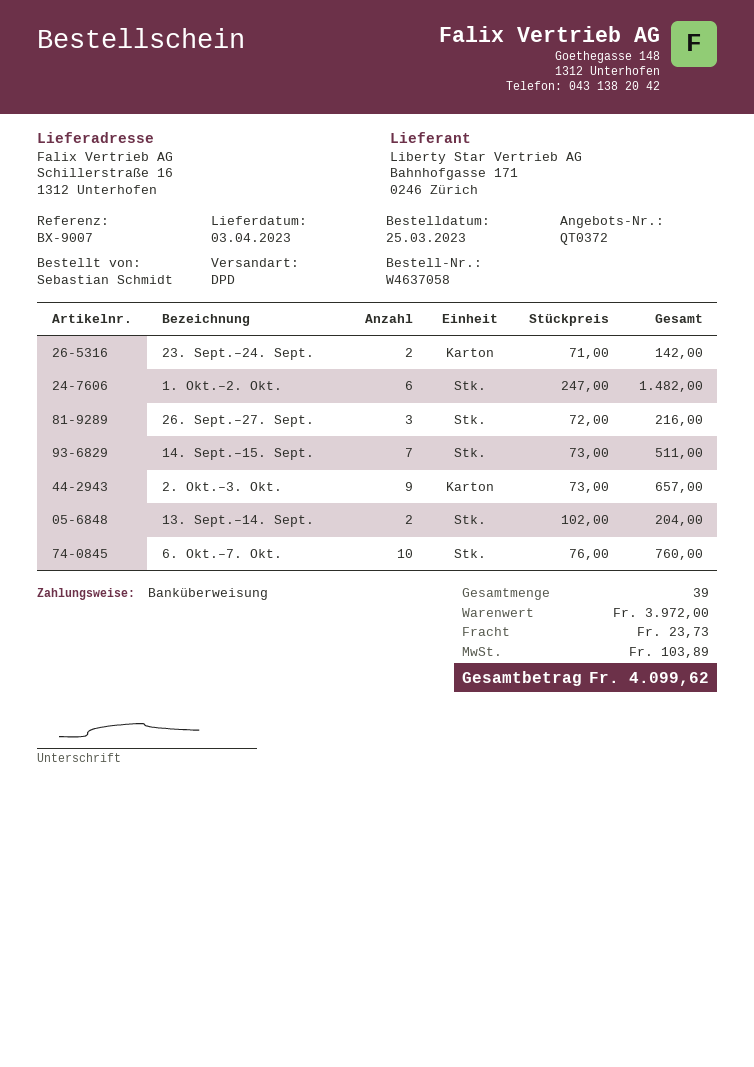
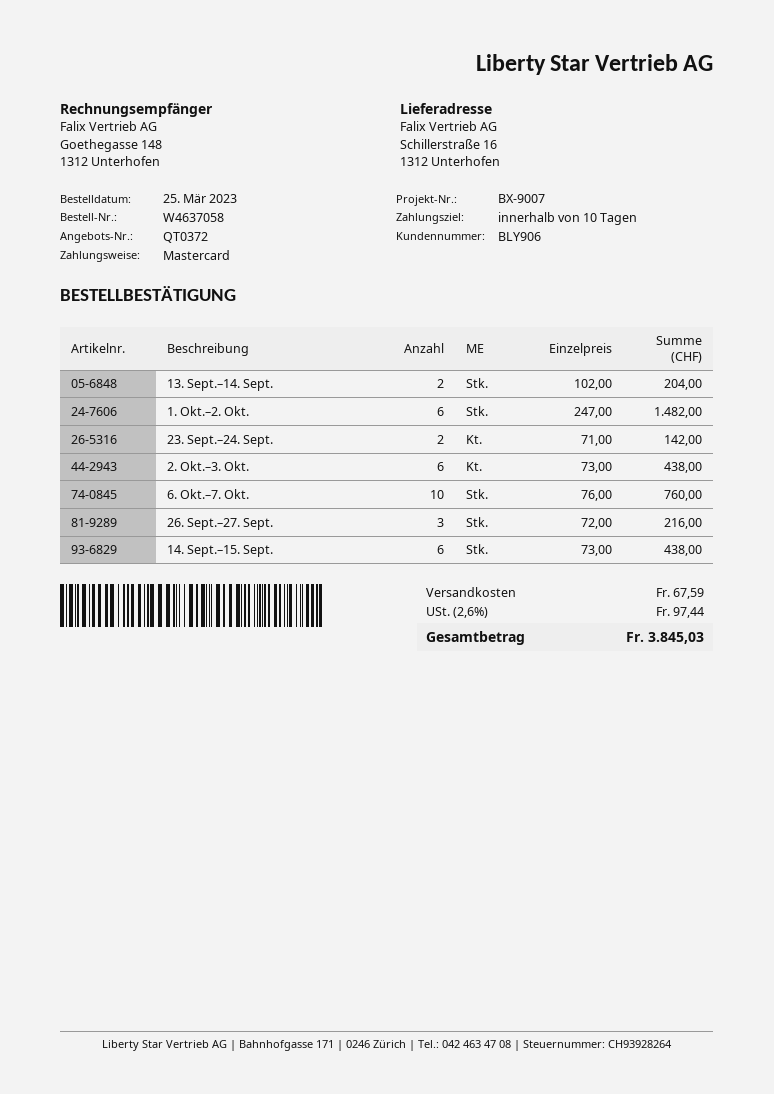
payment method: bank transfer -> Mastercard
14. Sept.–15. Sept.: 7 x 73.00 = 511.00 -> 6 x 73.00 = 438.00
2. Okt.–3. Okt.: 9 x 73.00 = 657.00 -> 6 x 73.00 = 438.00
shipping: 23.73 -> 67.59
tax: 103.89 -> 97.44
total: 4099.62 -> 3845.03

